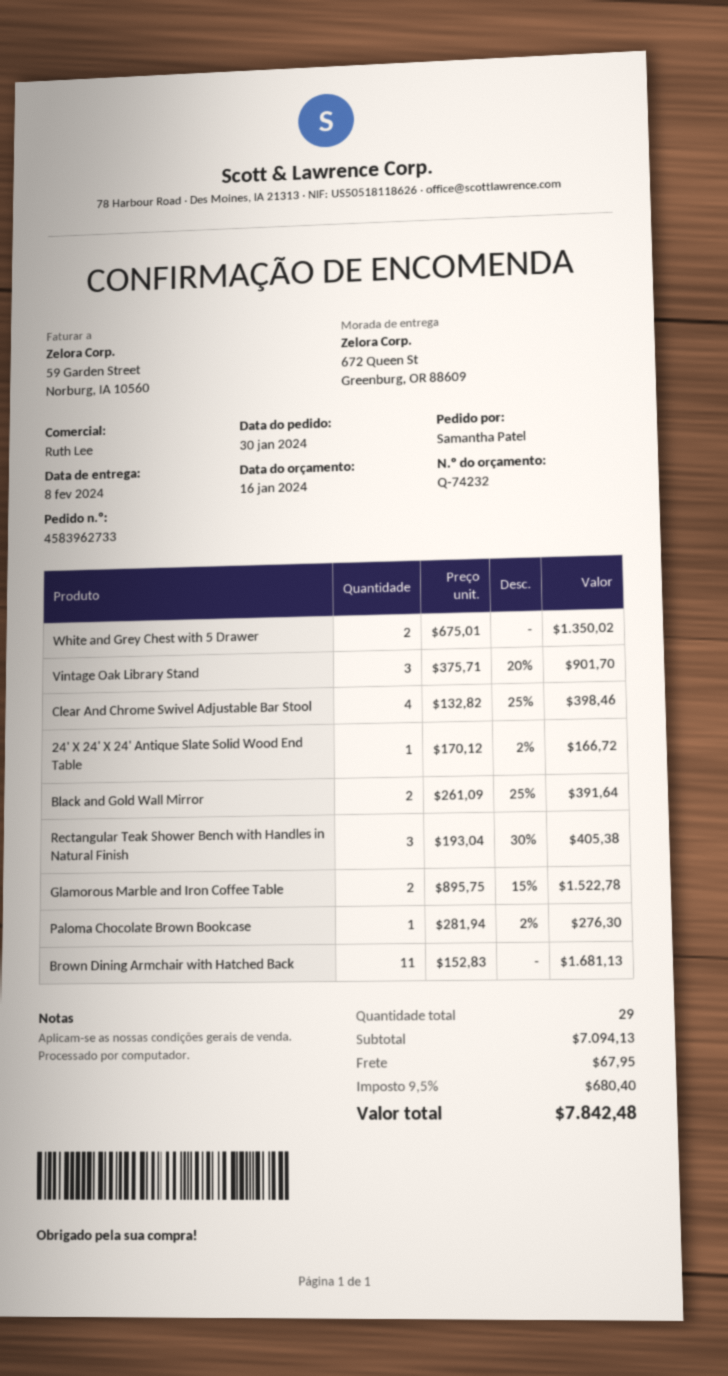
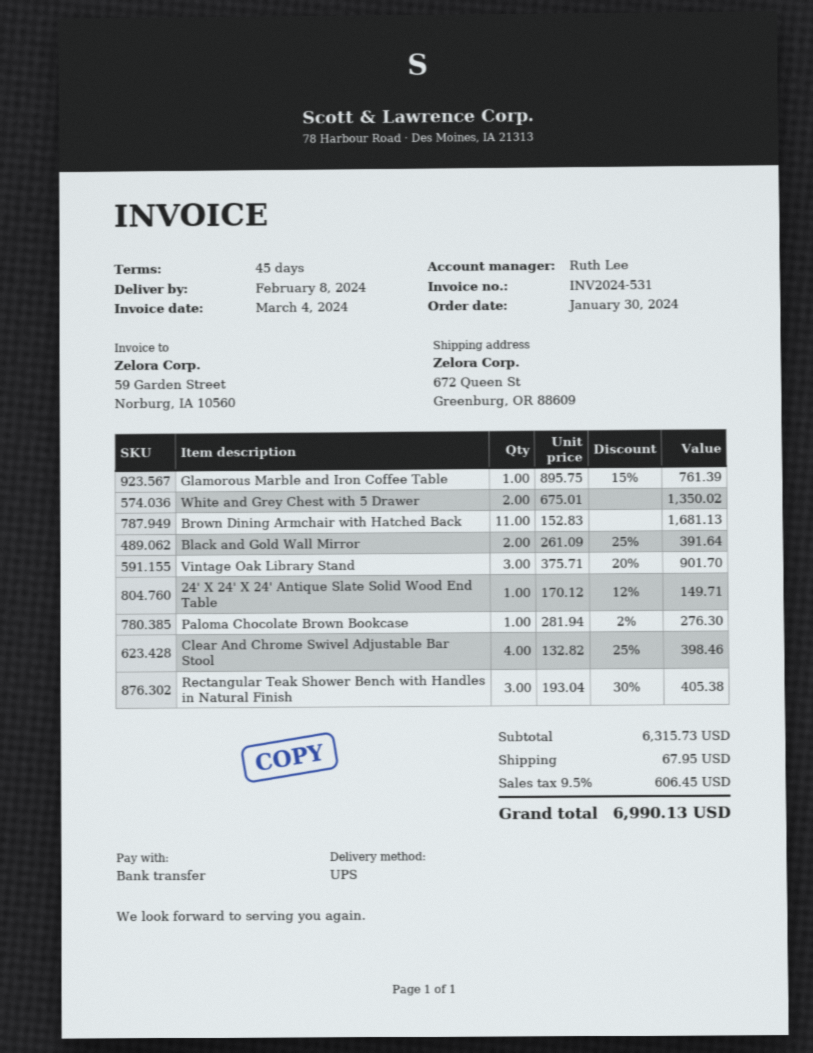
24' X 24' X 24' Antique Slate Solid Wood End Table: 1 x 170.12 - 2% = 166.72 -> 1 x 170.12 - 12% = 149.71
Glamorous Marble and Iron Coffee Table: 2 x 895.75 - 15% = 1522.78 -> 1 x 895.75 - 15% = 761.39
subtotal: 7094.13 -> 6315.73
tax: 9.5% = 680.40 -> 9.5% = 606.45
total: 7842.48 -> 6990.13

